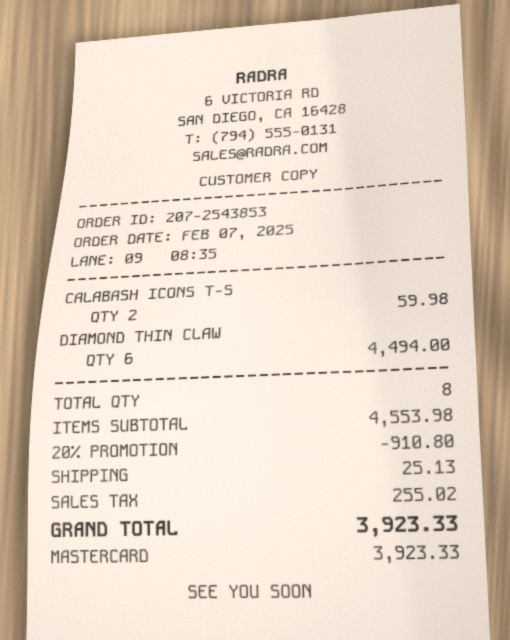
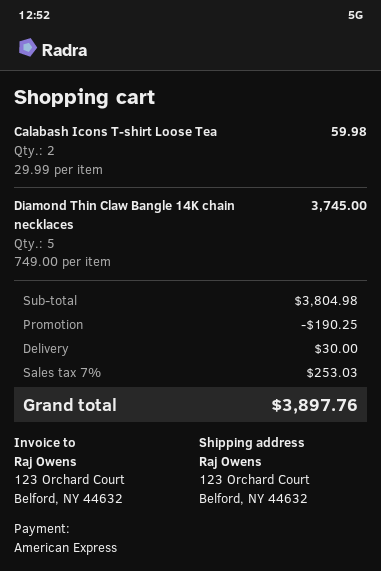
payment method: Mastercard -> American Express
DIAMOND THIN CLAW: 6 for 4494.00 -> 5 for 3745.00
subtotal: 4553.98 -> 3804.98
discount: 910.80 -> 190.25
shipping: 25.13 -> 30.00
tax: 255.02 -> 253.03
total: 3923.33 -> 3897.76

